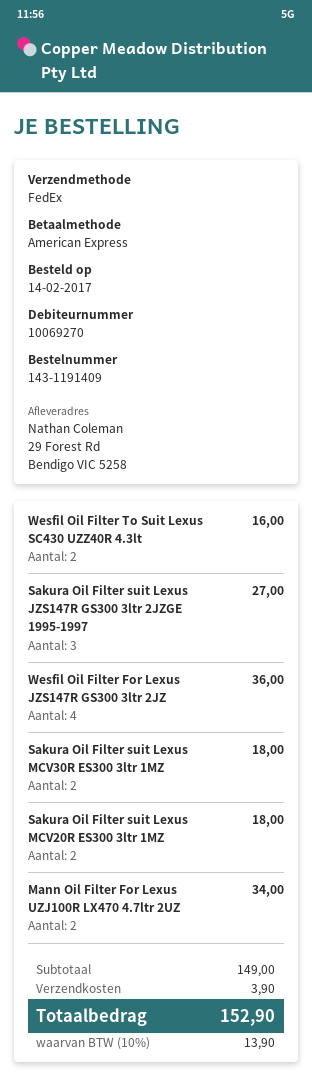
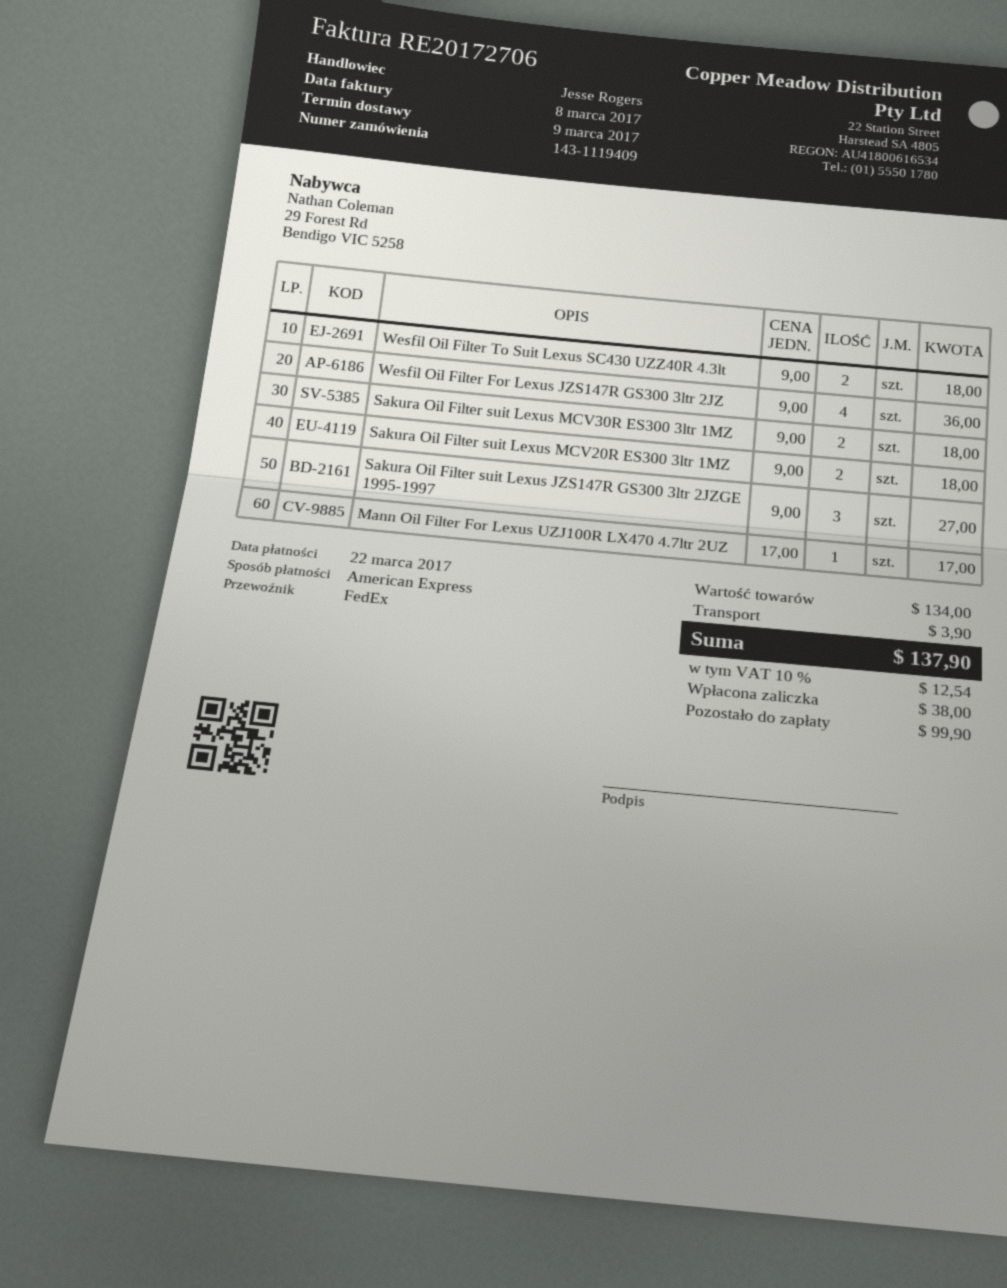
order number: 143-1191409 -> 143-1119409
Wesfil Oil Filter To Suit Lexus SC430 UZZ40R 4.3lt: 2 for 16.00 -> 2 for 18.00
Mann Oil Filter For Lexus UZJ100R LX470 4.7ltr 2UZ: 2 for 34.00 -> 1 for 17.00
subtotal: 149.00 -> 134.00
tax: 10% = 13.90 -> 10% = 12.54
total: 152.90 -> 137.90

